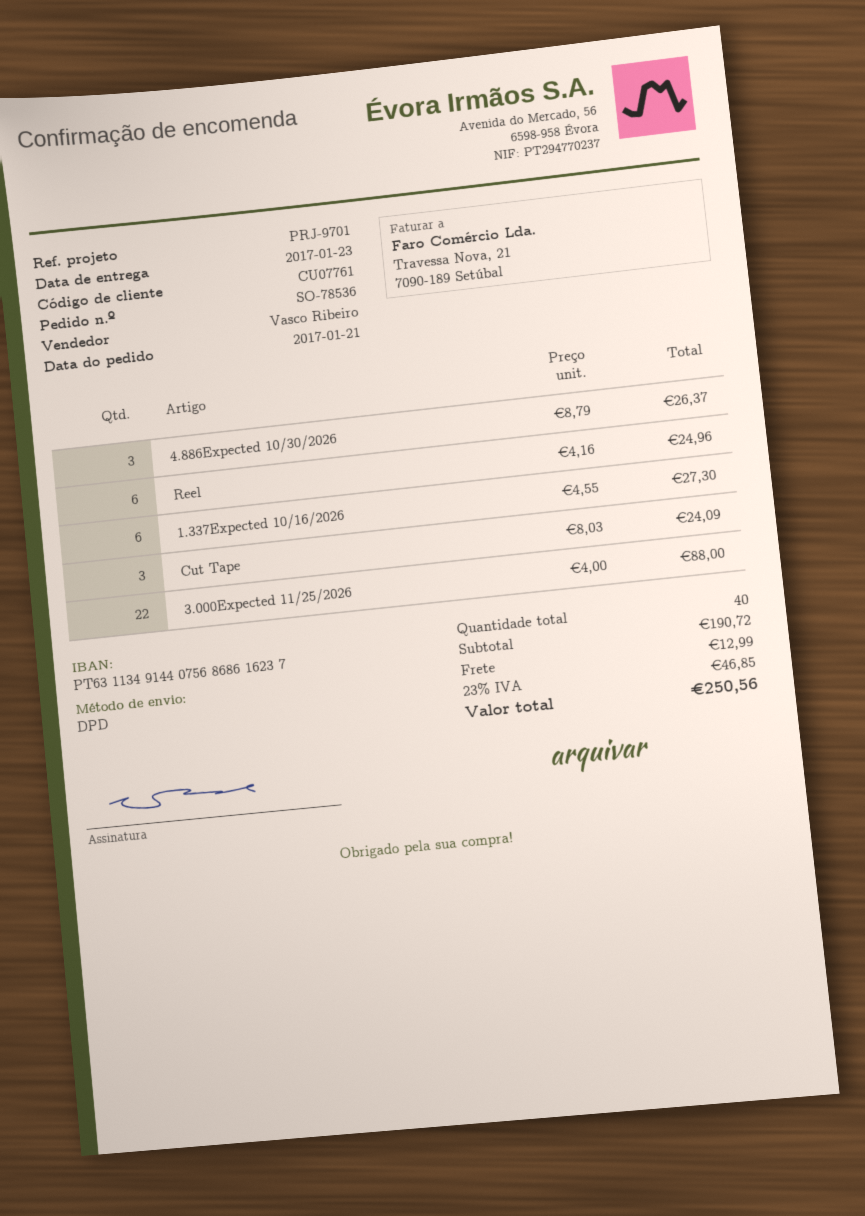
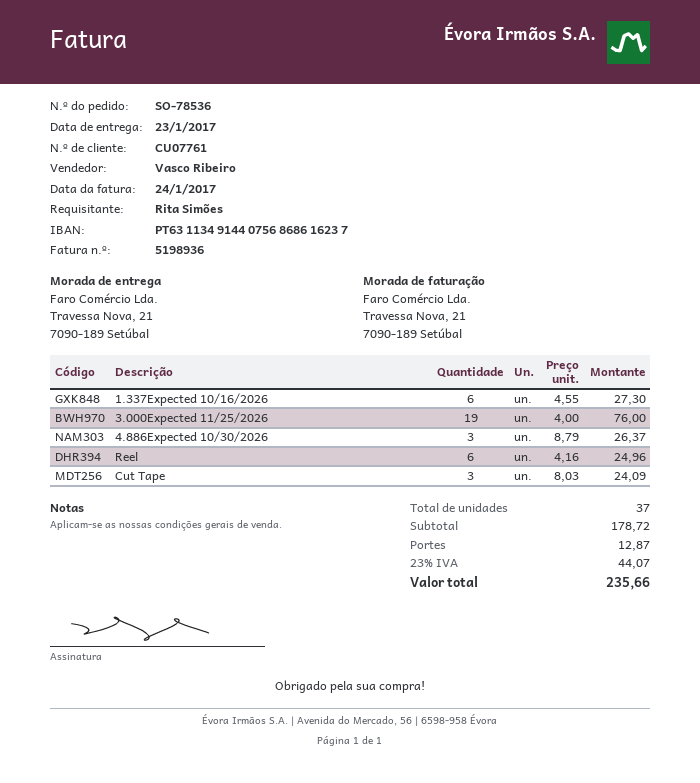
3.000Expected 11/25/2026: 22 x 4.00 = 88.00 -> 19 x 4.00 = 76.00
total quantity: 40 -> 37
subtotal: 190.72 -> 178.72
shipping: 12.99 -> 12.87
tax: 23% = 46.85 -> 23% = 44.07
total: 250.56 -> 235.66

